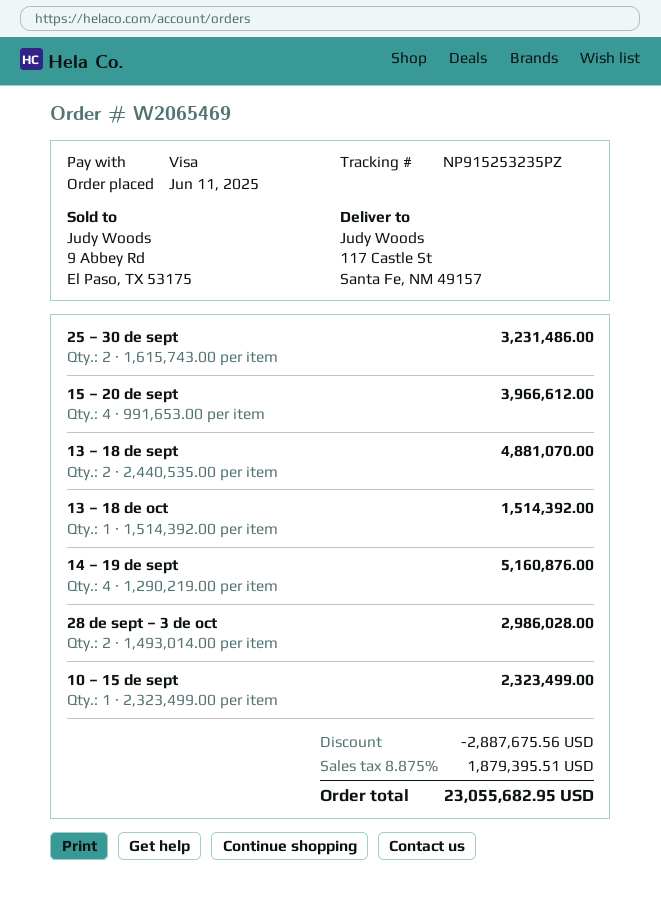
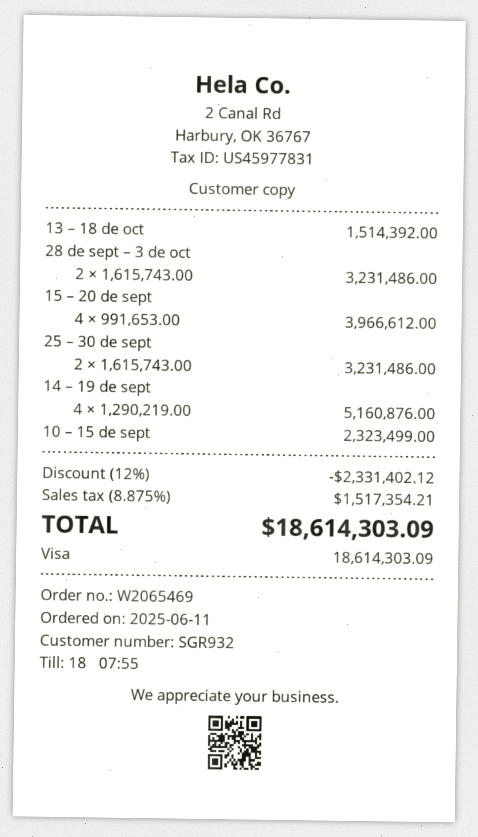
13 – 18 de sept: 2 x 2440535.00 = 4881070.00 -> none
28 de sept – 3 de oct: 2 x 1493014.00 = 2986028.00 -> 2 x 1615743.00 = 3231486.00
discount: 2887675.56 -> 2331402.12
tax: 8.875% = 1879395.51 -> 8.875% = 1517354.21
total: 23055682.95 -> 18614303.09

